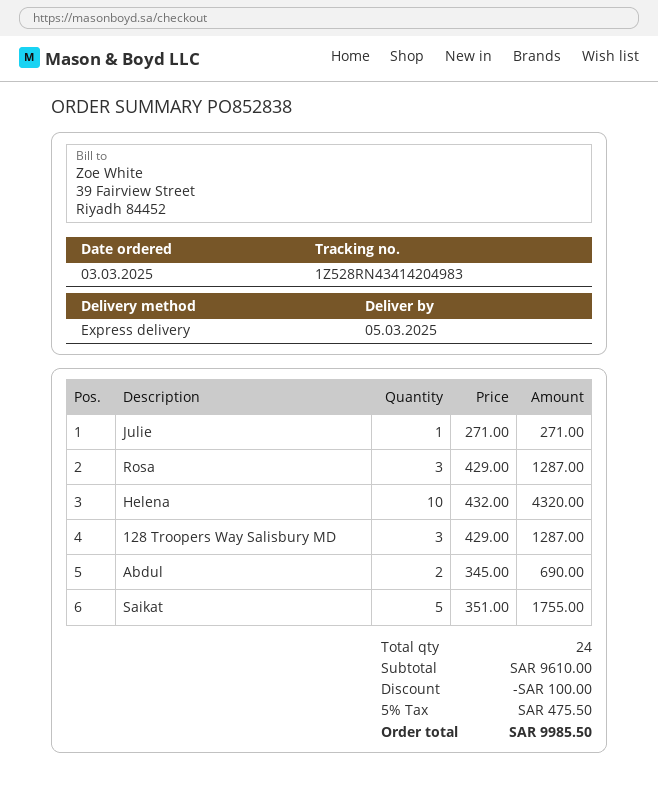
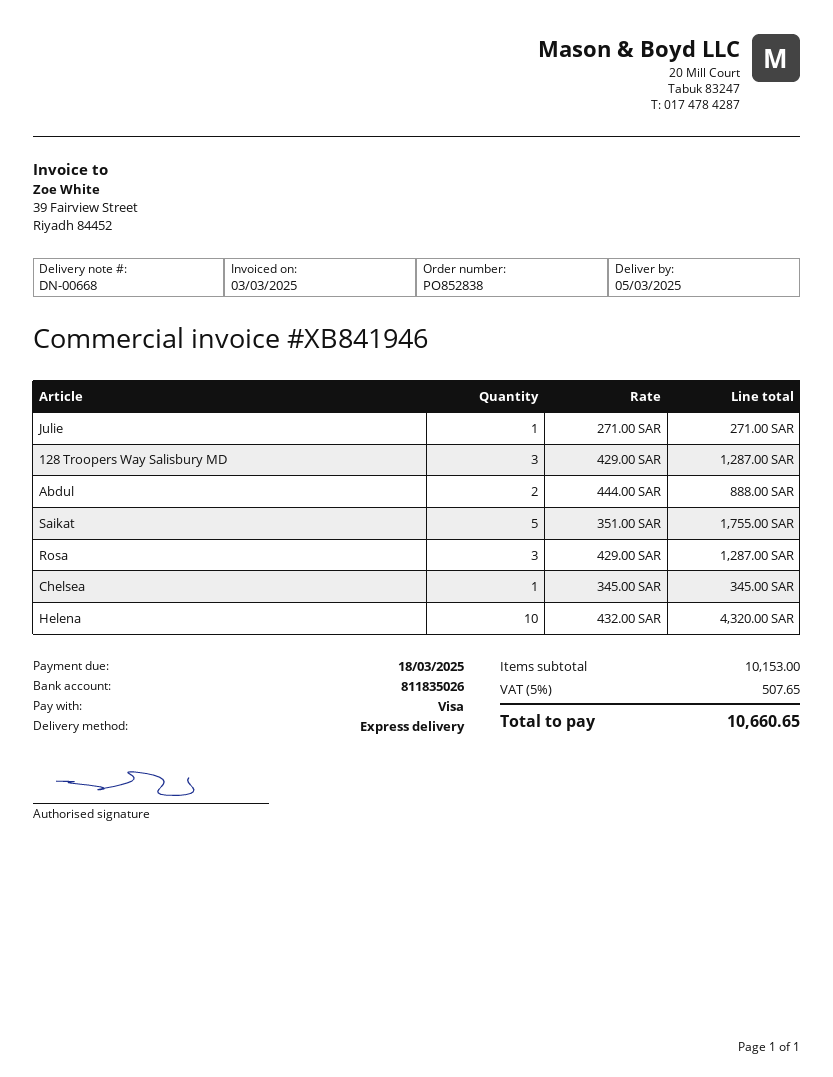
Abdul: 2 x 345.00 = 690.00 -> 2 x 444.00 = 888.00
Chelsea: none -> 1 x 345.00 = 345.00
subtotal: 9610.00 -> 10153.00
discount: 100.00 -> none
tax: 5% = 475.50 -> 5% = 507.65
total: 9985.50 -> 10660.65

